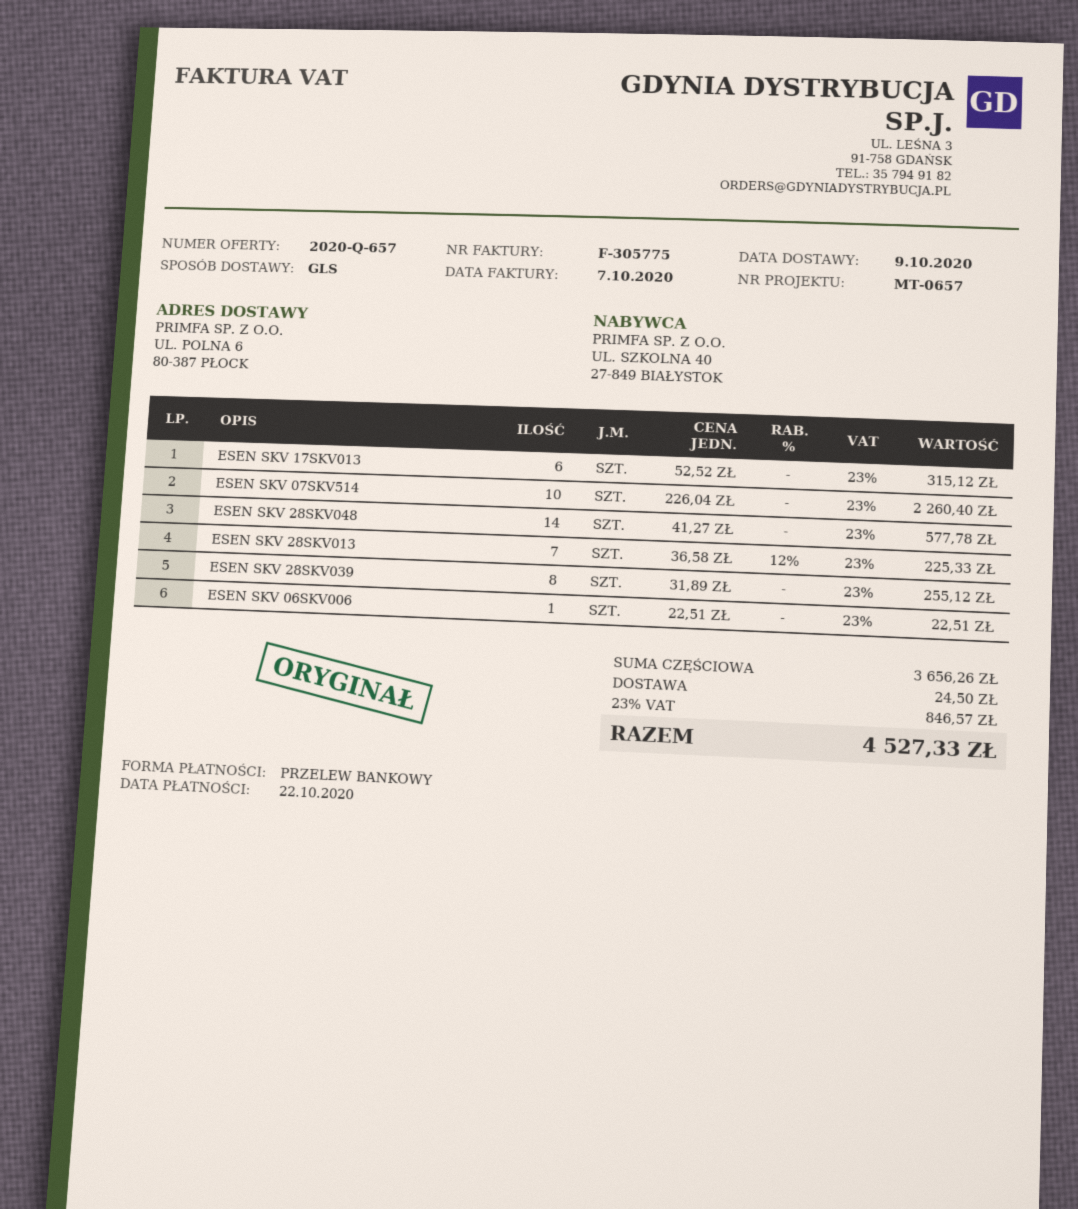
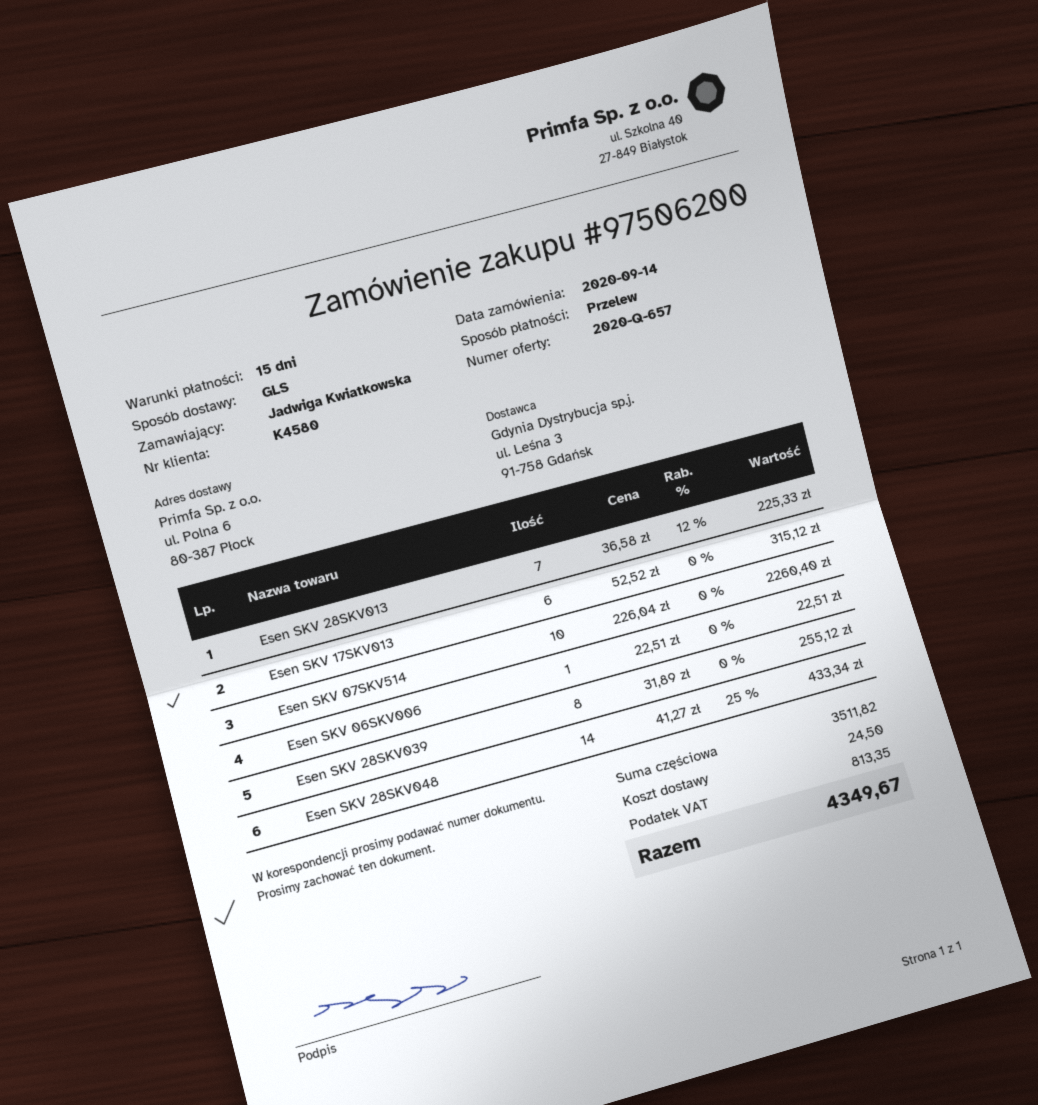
ESEN SKV 28SKV048: 14 x 41.27 = 577.78 -> 14 x 41.27 - 25% = 433.34
subtotal: 3656.26 -> 3511.82
tax: 846.57 -> 813.35
total: 4527.33 -> 4349.67

